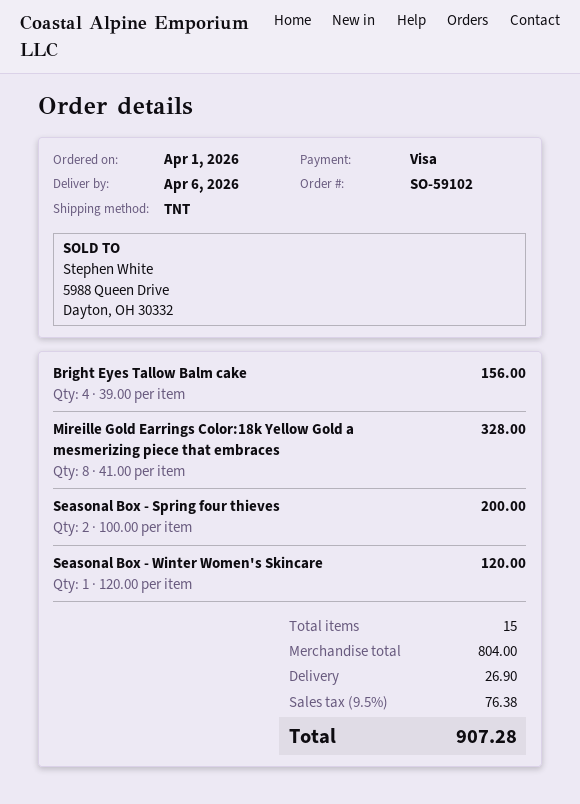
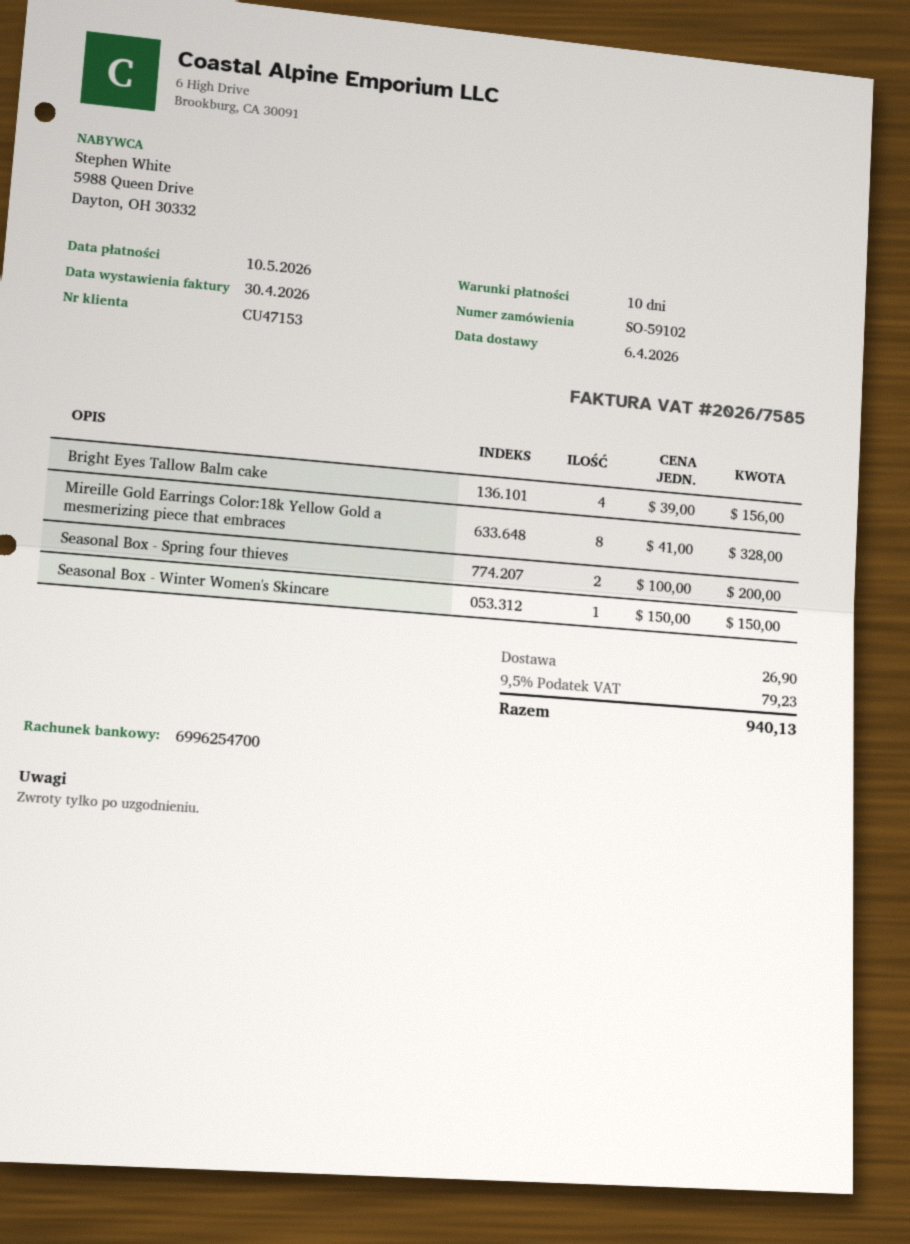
Seasonal Box - Winter Women's Skincare: 1 x 120.00 = 120.00 -> 1 x 150.00 = 150.00
tax: 9.5% = 76.38 -> 9.5% = 79.23
total: 907.28 -> 940.13

